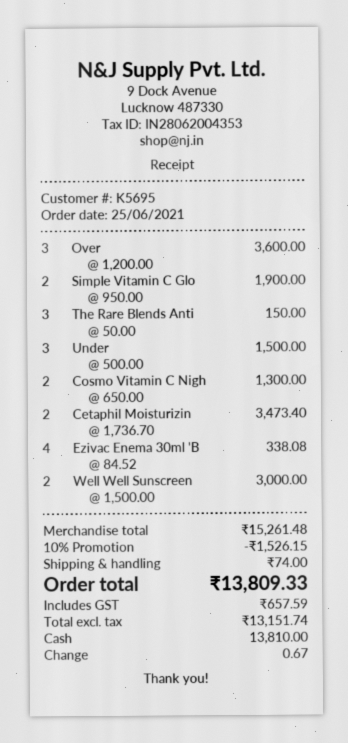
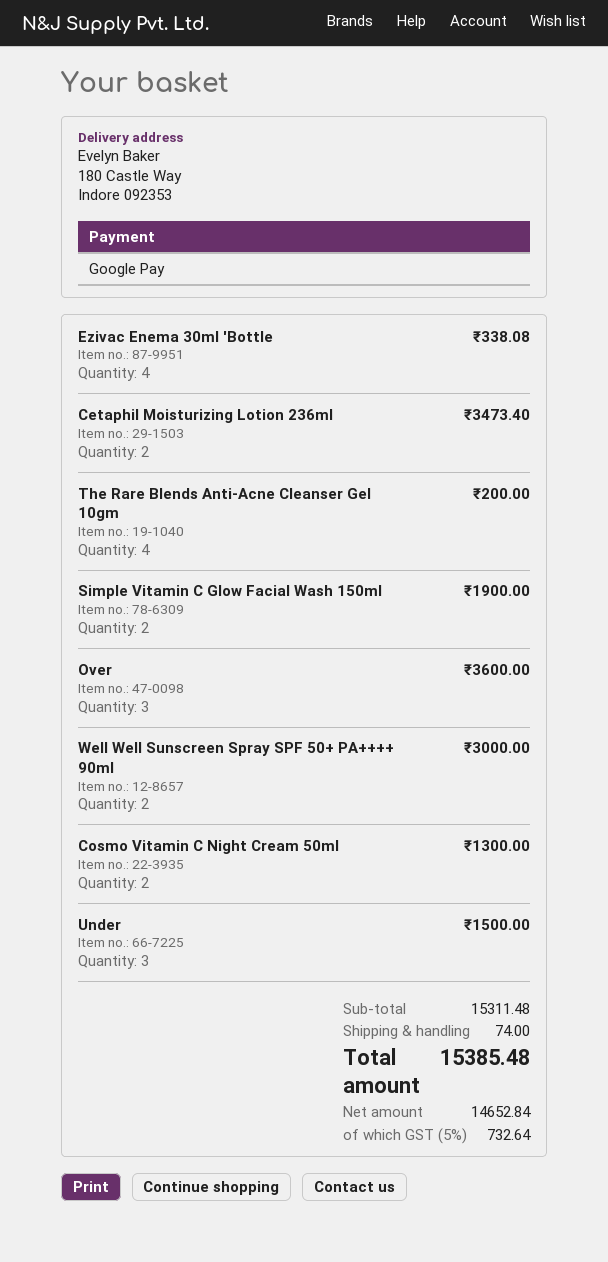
payment method: cash -> Google Pay
The Rare Blends Anti: 3 for 150.00 -> 4 for 200.00
subtotal: 15261.48 -> 15311.48
discount: 10% = 1526.15 -> none
net: 13151.74 -> 14652.84
tax: 657.59 -> 732.64
total: 13809.33 -> 15385.48

